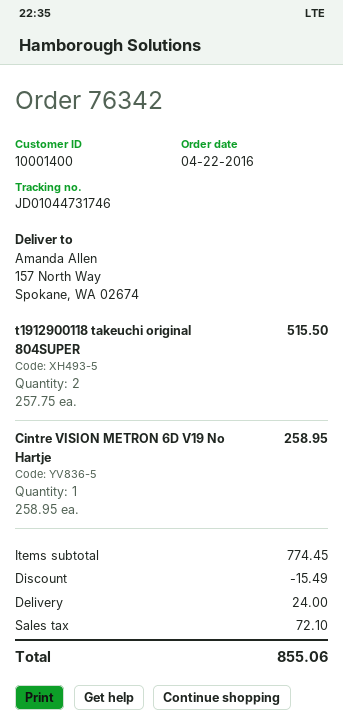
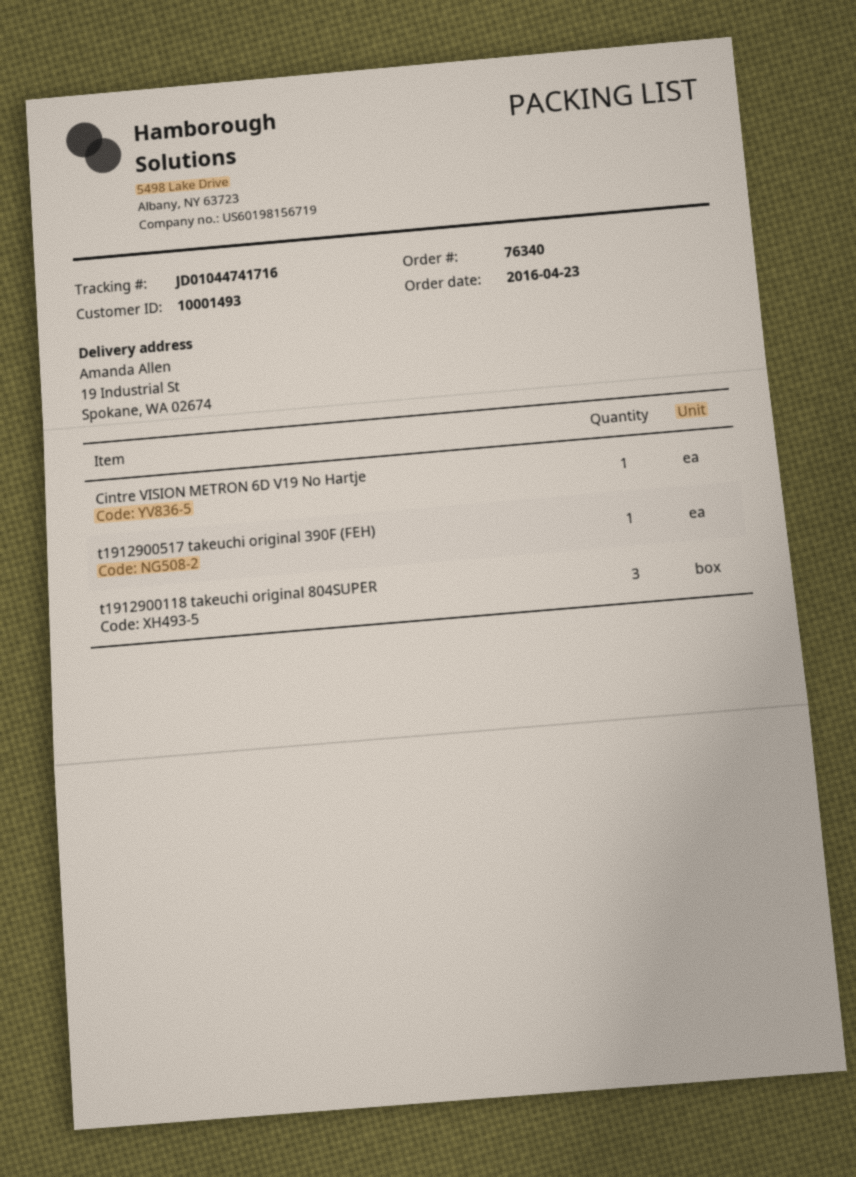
order number: 76342 -> 76340
order date: 2016-04-22 -> 2016-04-23
customer number: 10001400 -> 10001493
tracking number: JD01044731746 -> JD01044741716
ship to: 157 North Way, Spokane, WA 02674 -> 19 Industrial St, Spokane, WA 02674
t1912900118 takeuchi original 804SUPER: 2 -> 3
t1912900517 takeuchi original 390F (FEH): none -> 1

